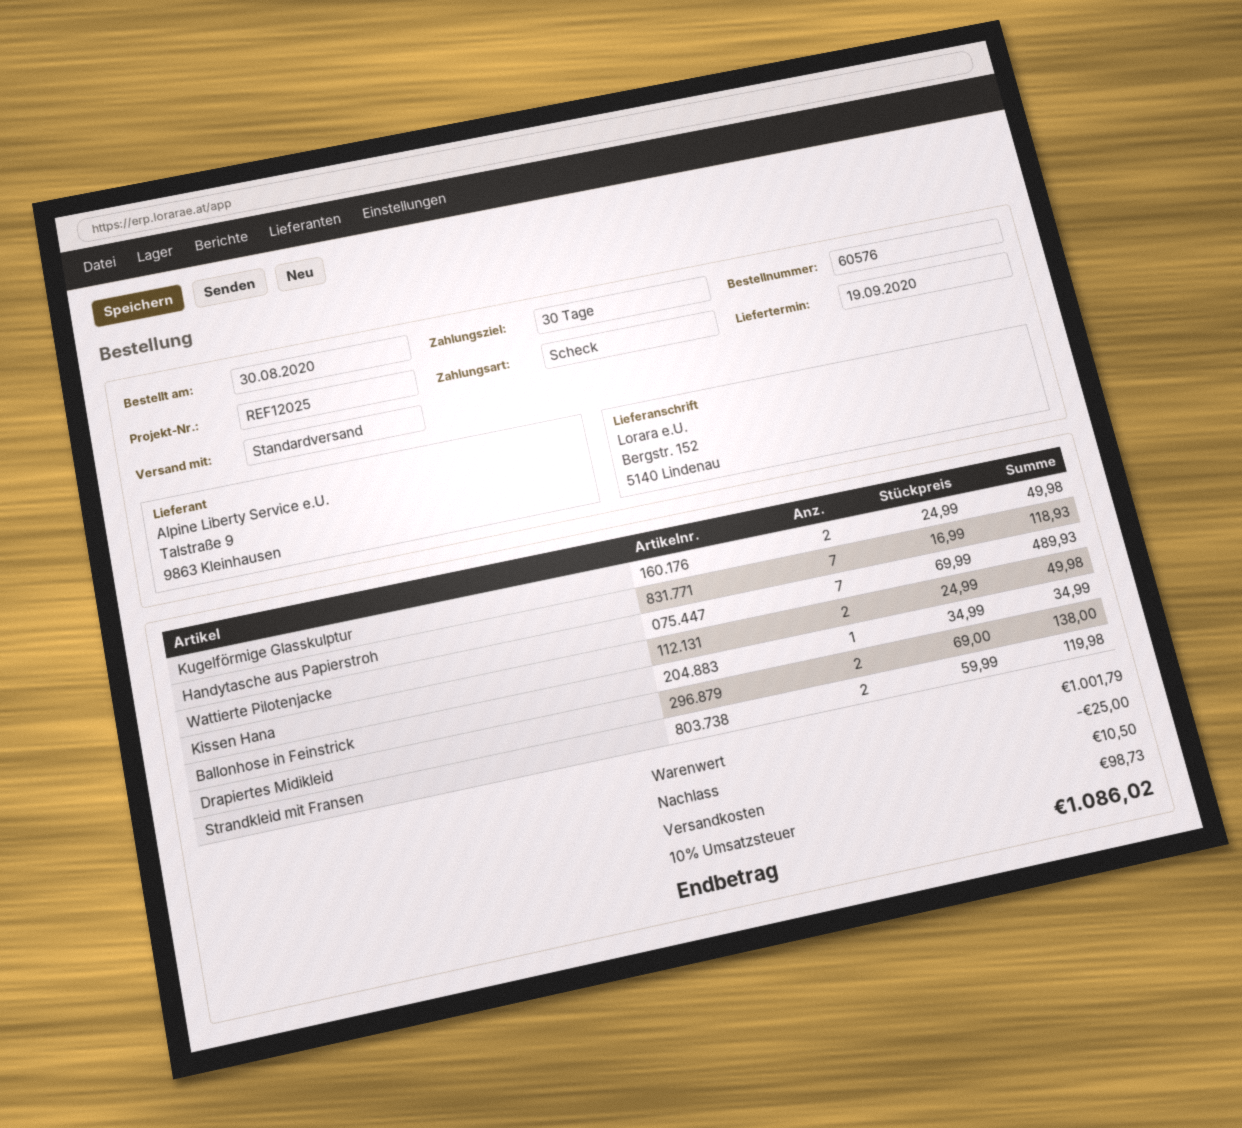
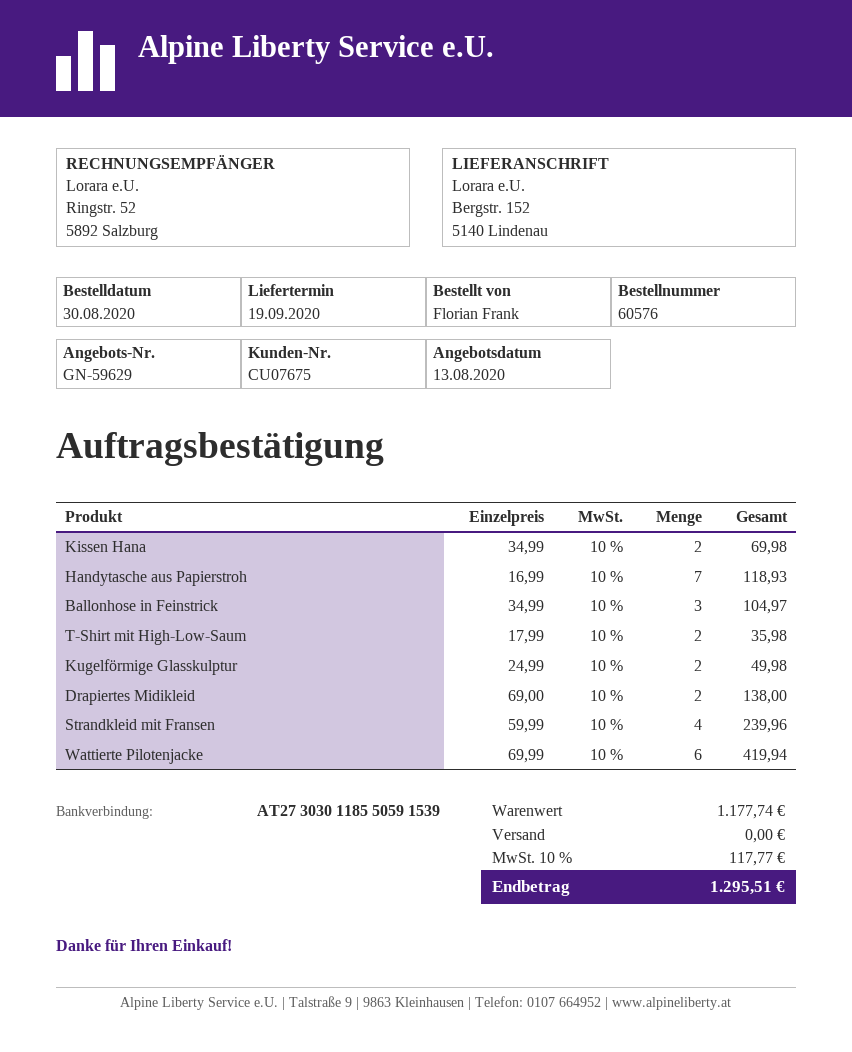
Wattierte Pilotenjacke: 7 x 69.99 = 489.93 -> 6 x 69.99 = 419.94
Kissen Hana: 2 x 24.99 = 49.98 -> 2 x 34.99 = 69.98
Ballonhose in Feinstrick: 1 x 34.99 = 34.99 -> 3 x 34.99 = 104.97
Strandkleid mit Fransen: 2 x 59.99 = 119.98 -> 4 x 59.99 = 239.96
T-Shirt mit High-Low-Saum: none -> 2 x 17.99 = 35.98
subtotal: 1001.79 -> 1177.74
discount: 25.00 -> none
shipping: 10.50 -> 0.00
tax: 10% = 98.73 -> 10% = 117.77
total: 1086.02 -> 1295.51

